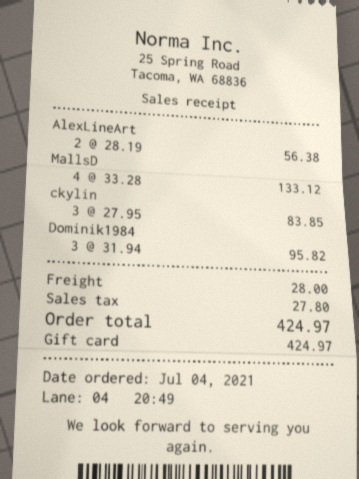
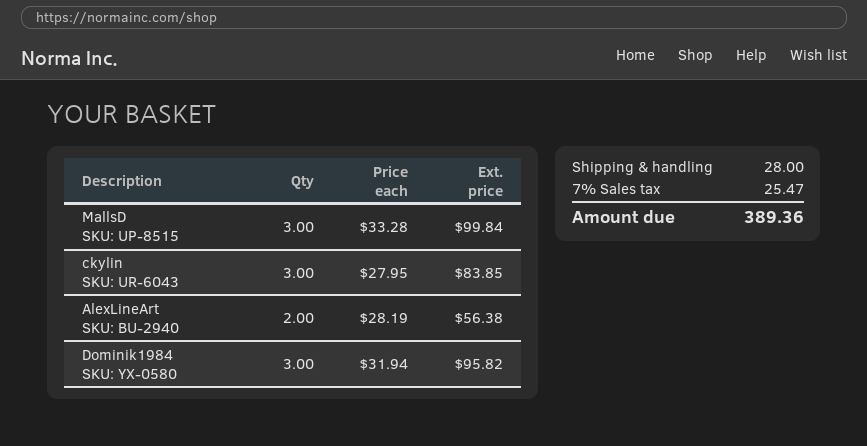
MallsD: 4 x 33.28 = 133.12 -> 3 x 33.28 = 99.84
tax: 27.80 -> 25.47
total: 424.97 -> 389.36

